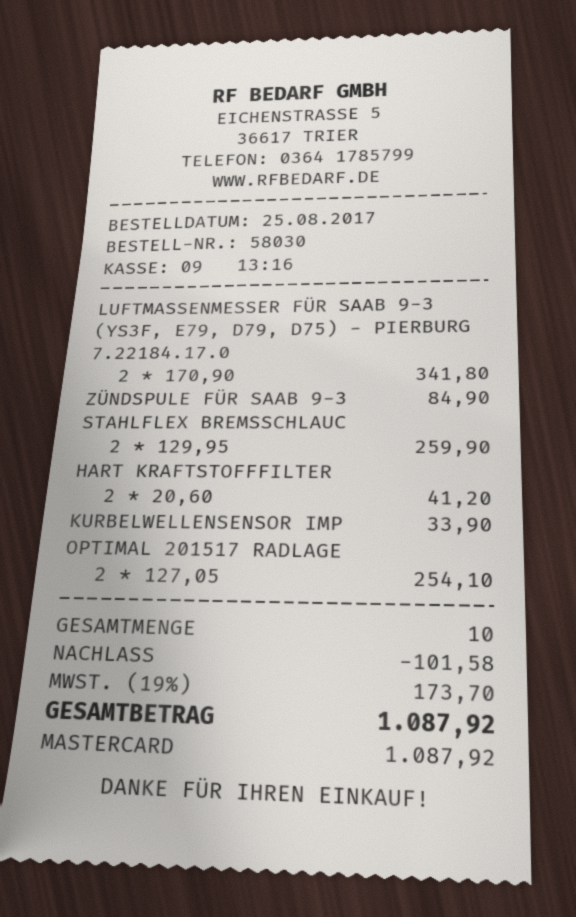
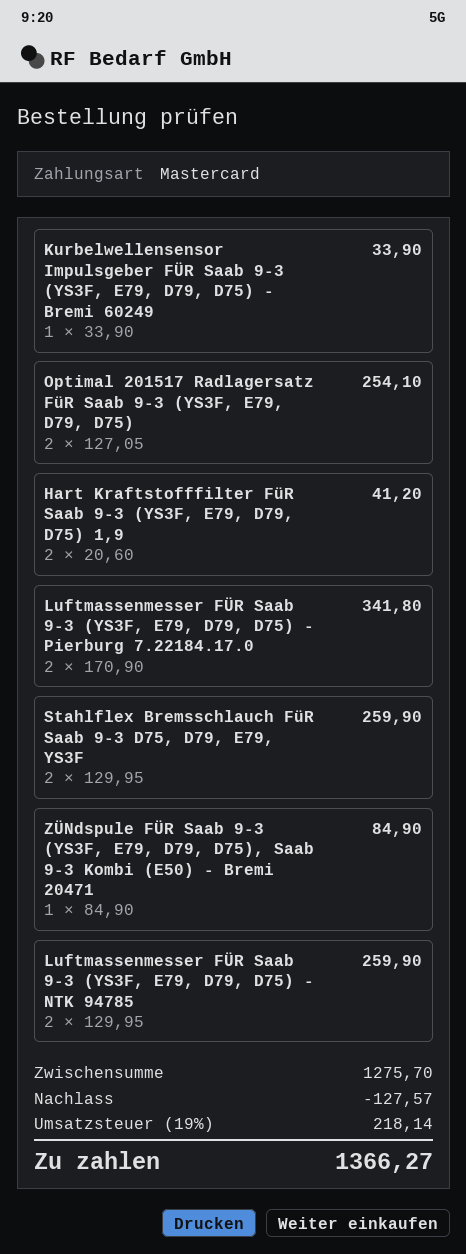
Luftmassenmesser FÜR Saab 9-3 (YS3F, E79, D79, D75) - NTK 94785: none -> 2 x 129.95 = 259.90
discount: 101.58 -> 127.57
tax: 19% = 173.70 -> 19% = 218.14
total: 1087.92 -> 1366.27

